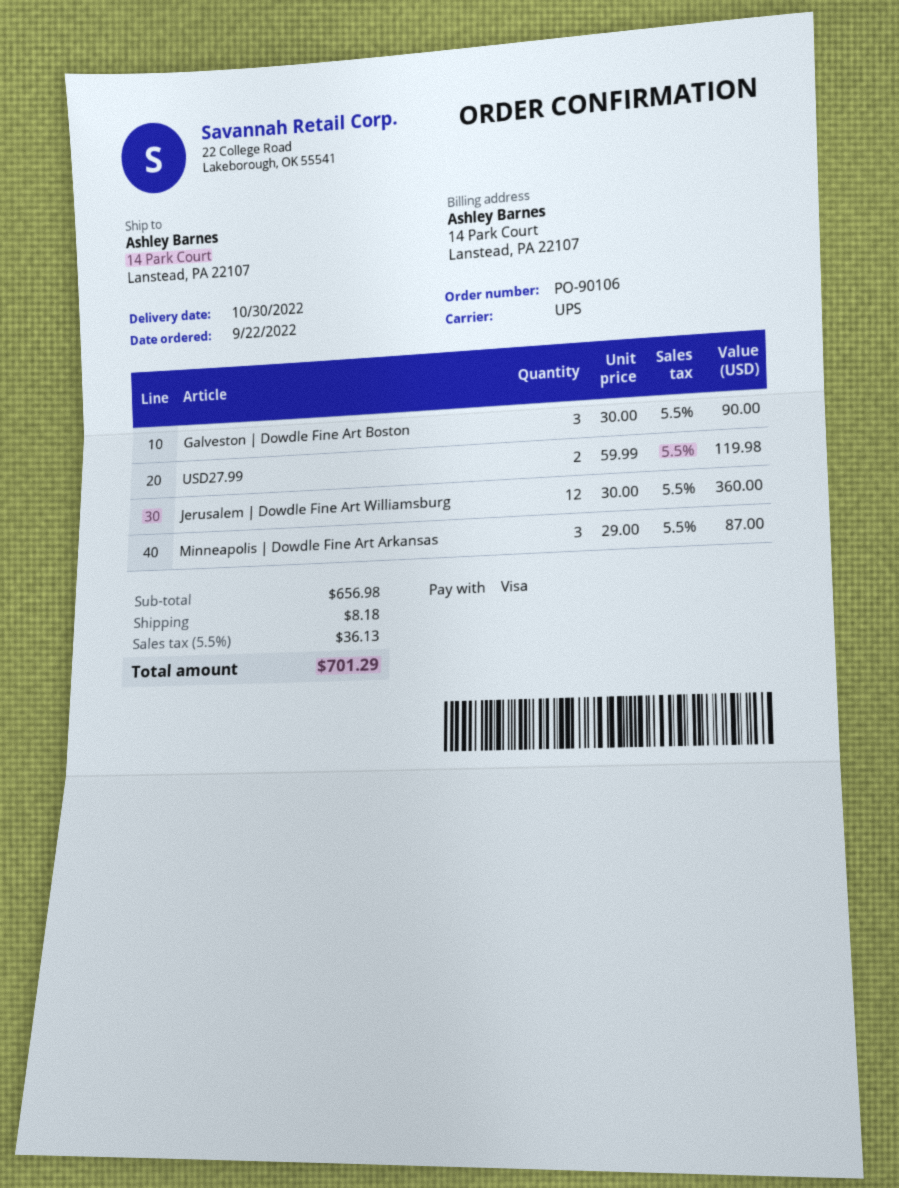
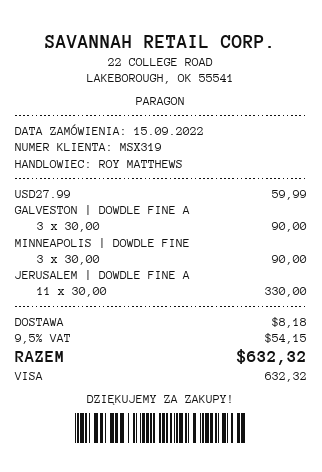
order date: 2022-09-22 -> 2022-09-15
USD27.99: 2 x 59.99 = 119.98 -> 1 x 59.99 = 59.99
Jerusalem | Dowdle Fine Art Williamsburg: 12 x 30.00 = 360.00 -> 11 x 30.00 = 330.00
Minneapolis | Dowdle Fine Art Arkansas: 3 x 29.00 = 87.00 -> 3 x 30.00 = 90.00
tax: 5.5% = 36.13 -> 9.5% = 54.15
total: 701.29 -> 632.32

